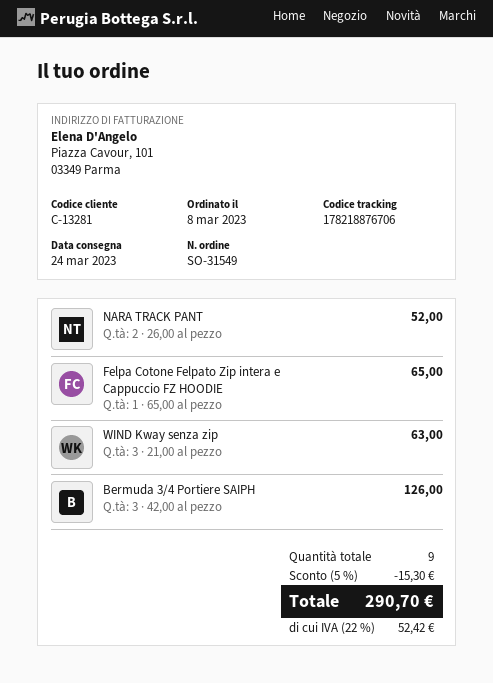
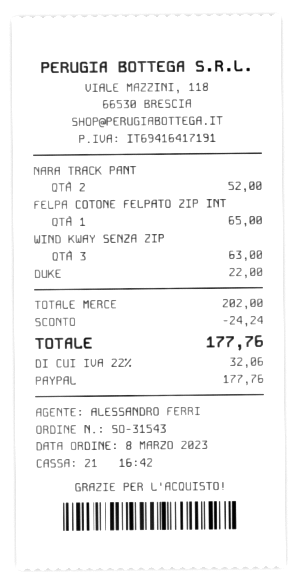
order number: SO-31549 -> SO-31543
Bermuda 3/4 Portiere SAIPH: 3 for 126.00 -> none
DUKE: none -> 1 for 22.00
discount: 15.30 -> 24.24
tax: 22% = 52.42 -> 22% = 32.06
total: 290.70 -> 177.76

